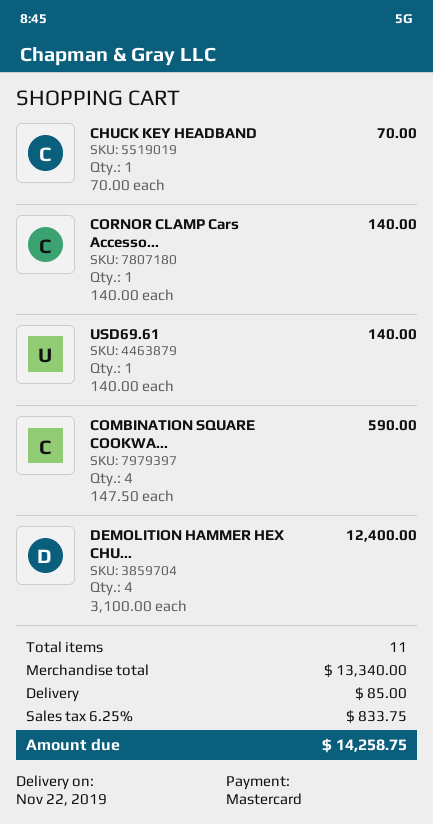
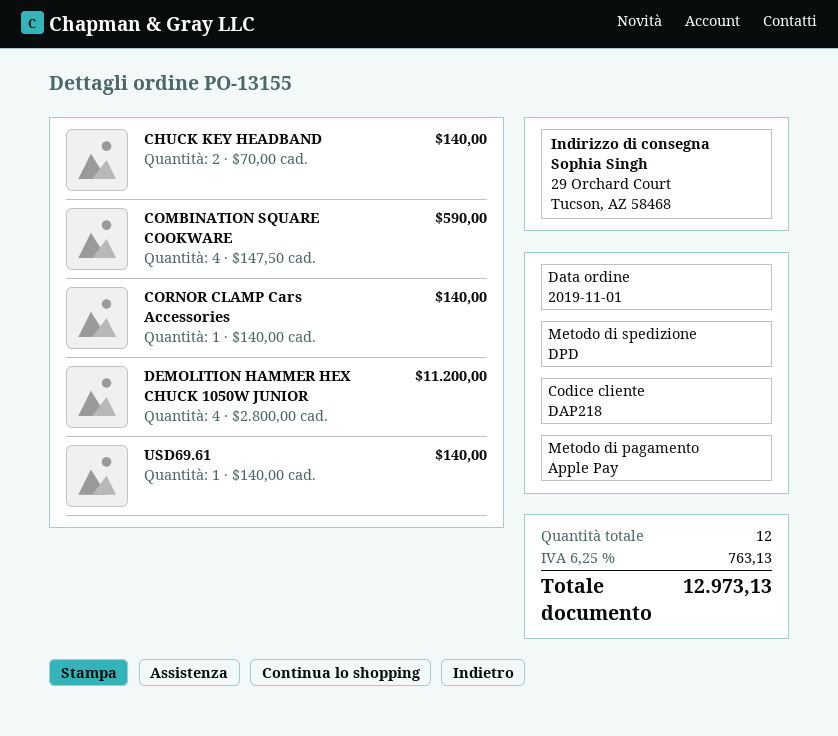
payment method: Mastercard -> Apple Pay
CHUCK KEY HEADBAND: 1 x 70.00 = 70.00 -> 2 x 70.00 = 140.00
DEMOLITION HAMMER HEX CHU...: 4 x 3100.00 = 12400.00 -> 4 x 2800.00 = 11200.00
total quantity: 11 -> 12
shipping: 85.00 -> none
tax: 6.25% = 833.75 -> 6.25% = 763.13
total: 14258.75 -> 12973.13

